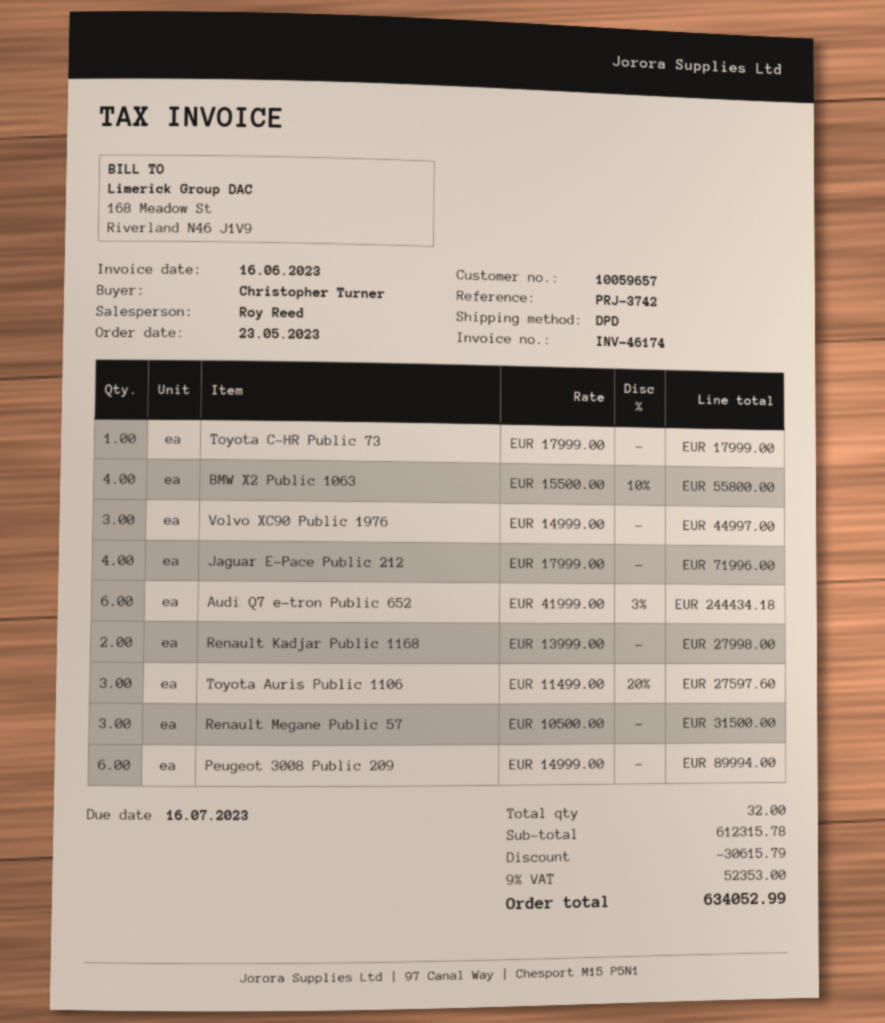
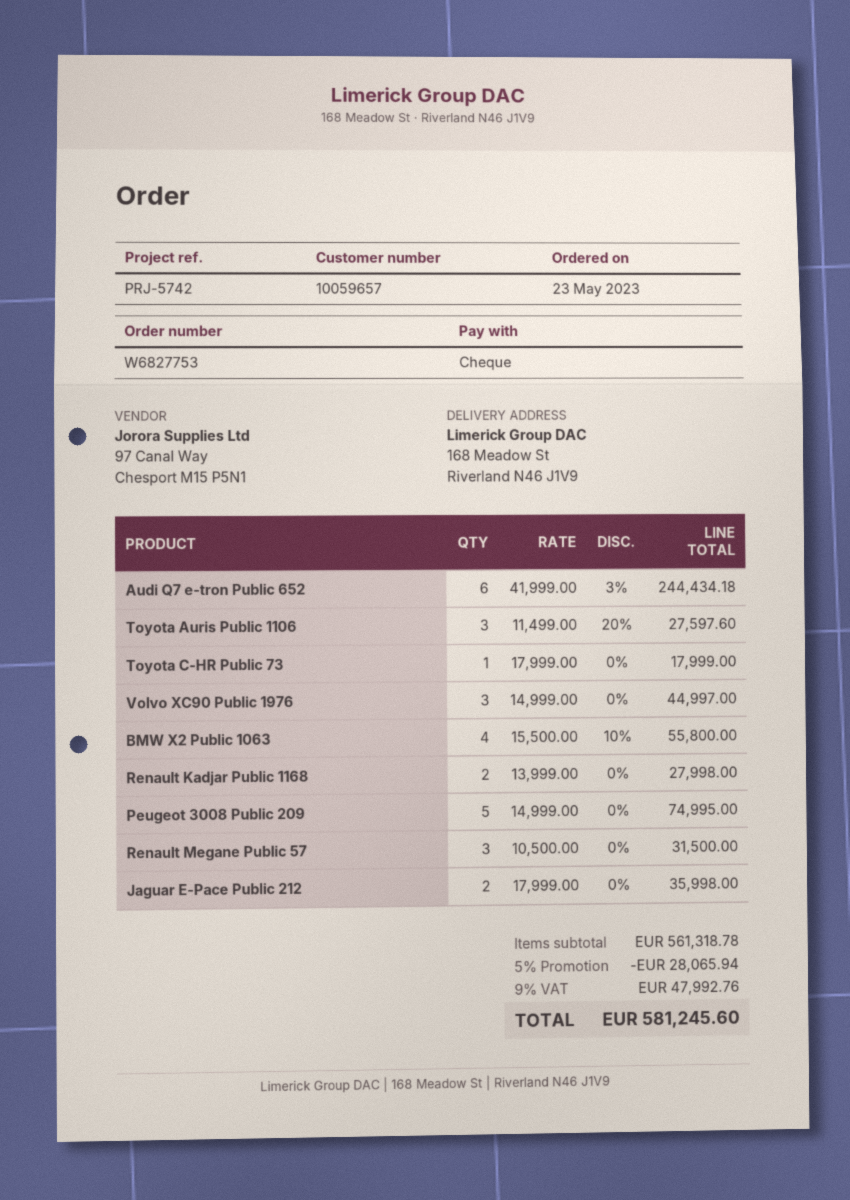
reference: PRJ-3742 -> PRJ-5742
Jaguar E-Pace Public 212: 4 x 17999.00 = 71996.00 -> 2 x 17999.00 = 35998.00
Peugeot 3008 Public 209: 6 x 14999.00 = 89994.00 -> 5 x 14999.00 = 74995.00
subtotal: 612315.78 -> 561318.78
discount: 30615.79 -> 28065.94
tax: 9% = 52353.00 -> 9% = 47992.76
total: 634052.99 -> 581245.60

